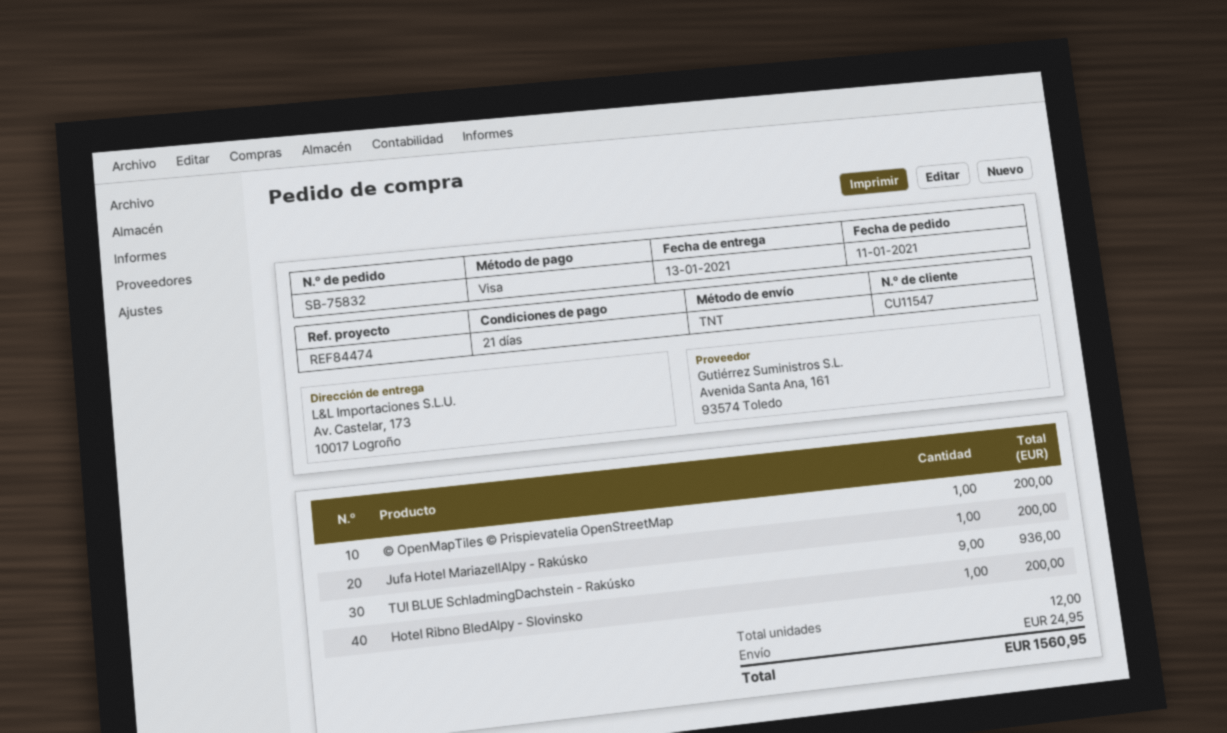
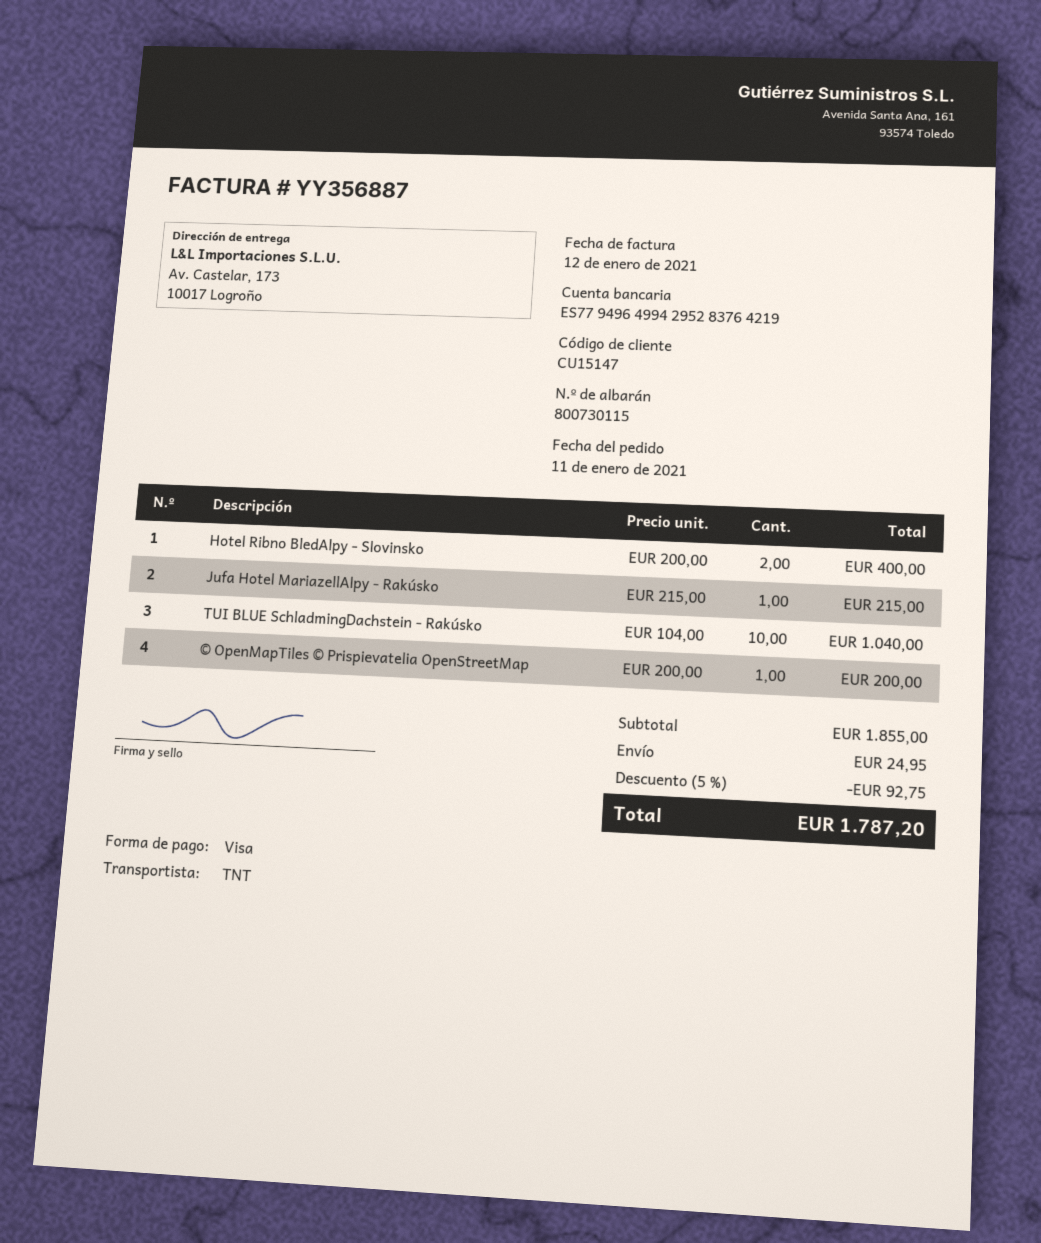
customer number: CU11547 -> CU15147
Jufa Hotel MariazellAlpy - Rakúsko: 1 for 200.00 -> 1 for 215.00
TUI BLUE SchladmingDachstein - Rakúsko: 9 for 936.00 -> 10 for 1040.00
Hotel Ribno BledAlpy - Slovinsko: 1 for 200.00 -> 2 for 400.00
discount: none -> 5% = 92.75
total: 1560.95 -> 1787.20

